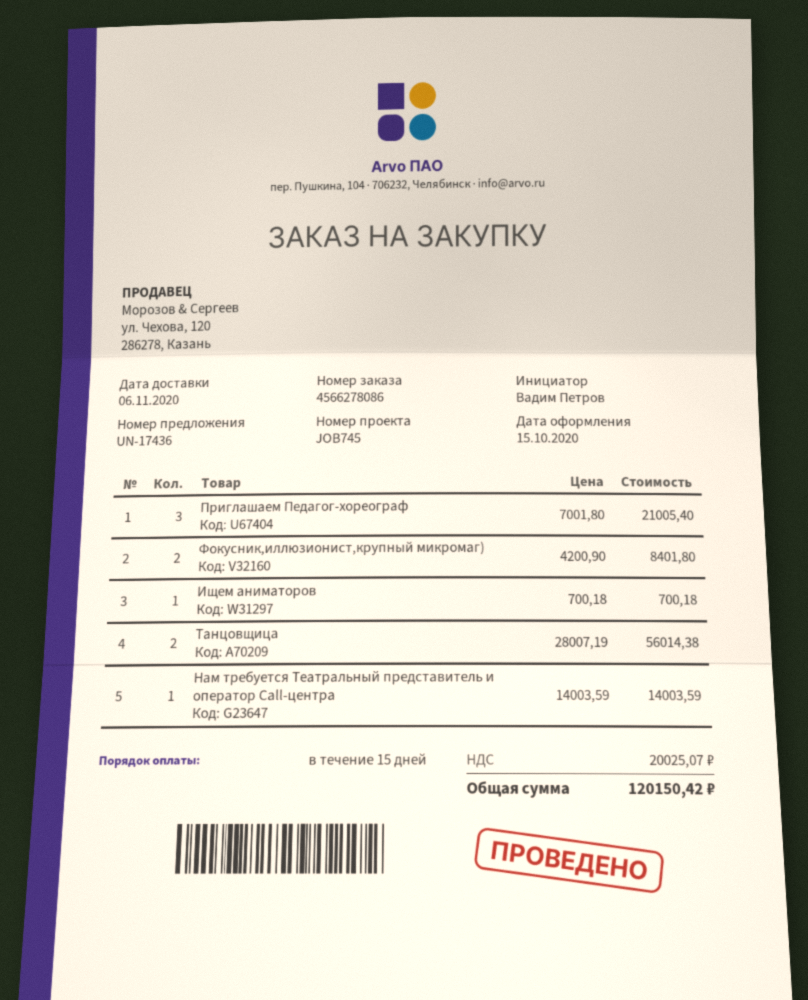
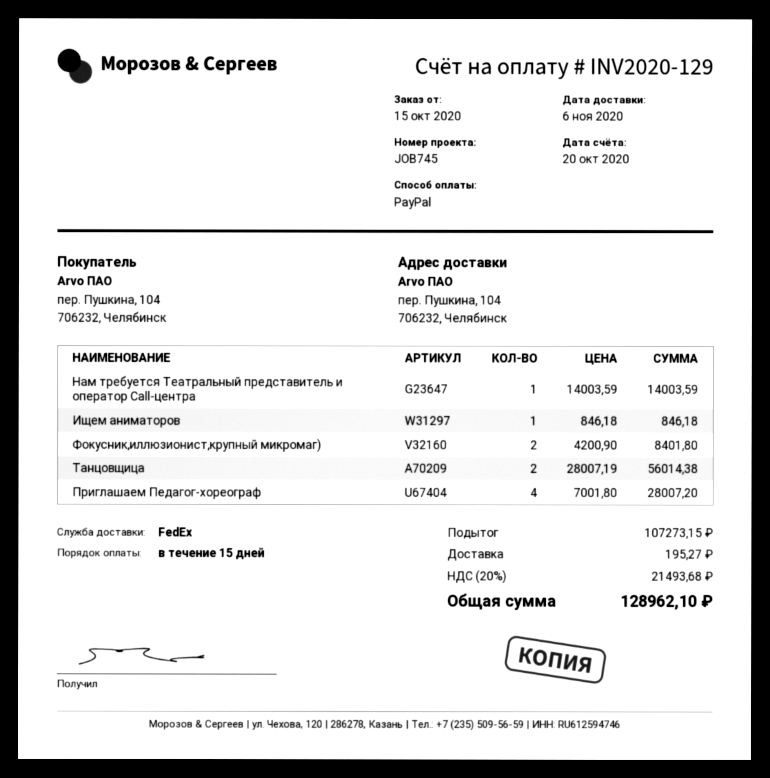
Приглашаем Педагог-хореограф: 3 x 7001.80 = 21005.40 -> 4 x 7001.80 = 28007.20
Ищем аниматоров: 1 x 700.18 = 700.18 -> 1 x 846.18 = 846.18
shipping: none -> 195.27
tax: 20025.07 -> 21493.68
total: 120150.42 -> 128962.10

